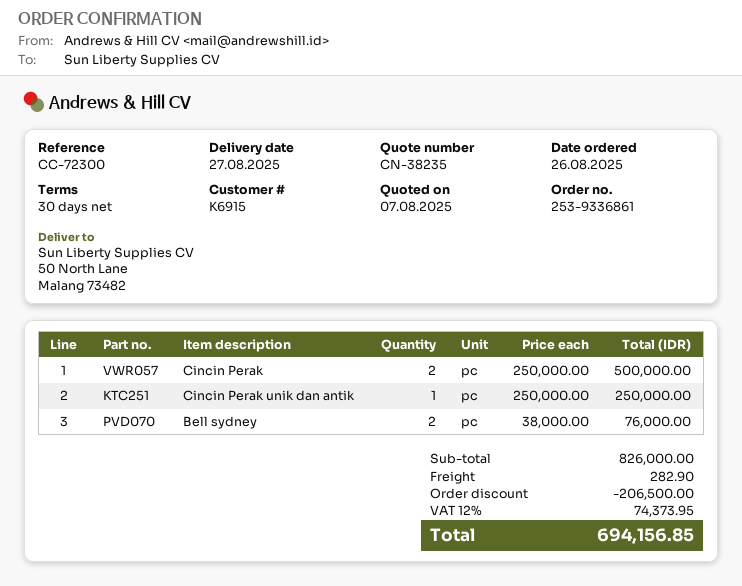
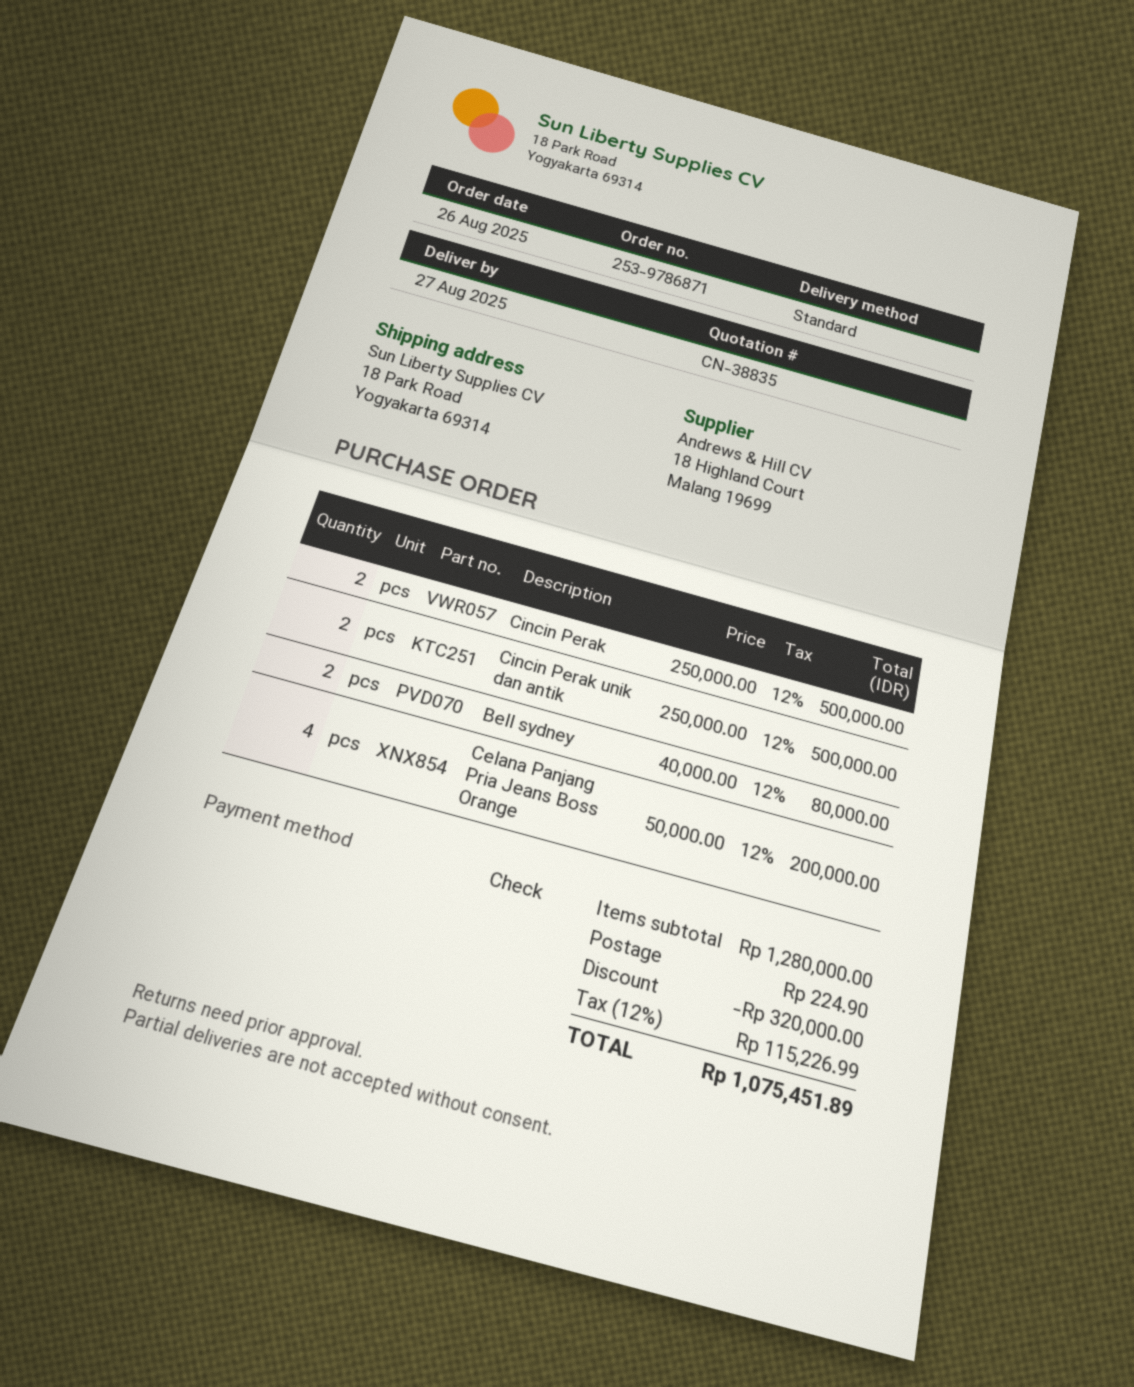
quote number: CN-38235 -> CN-38835
order number: 253-9336861 -> 253-9786871
ship to: 50 North Lane, Malang 73482 -> 18 Park Road, Yogyakarta 69314
Cincin Perak unik dan antik: 1 x 250000.00 = 250000.00 -> 2 x 250000.00 = 500000.00
Bell sydney: 2 x 38000.00 = 76000.00 -> 2 x 40000.00 = 80000.00
Celana Panjang Pria Jeans Boss Orange: none -> 4 x 50000.00 = 200000.00
subtotal: 826000.00 -> 1280000.00
discount: 206500.00 -> 320000.00
shipping: 282.90 -> 224.90
tax: 12% = 74373.95 -> 12% = 115226.99
total: 694156.85 -> 1075451.89

